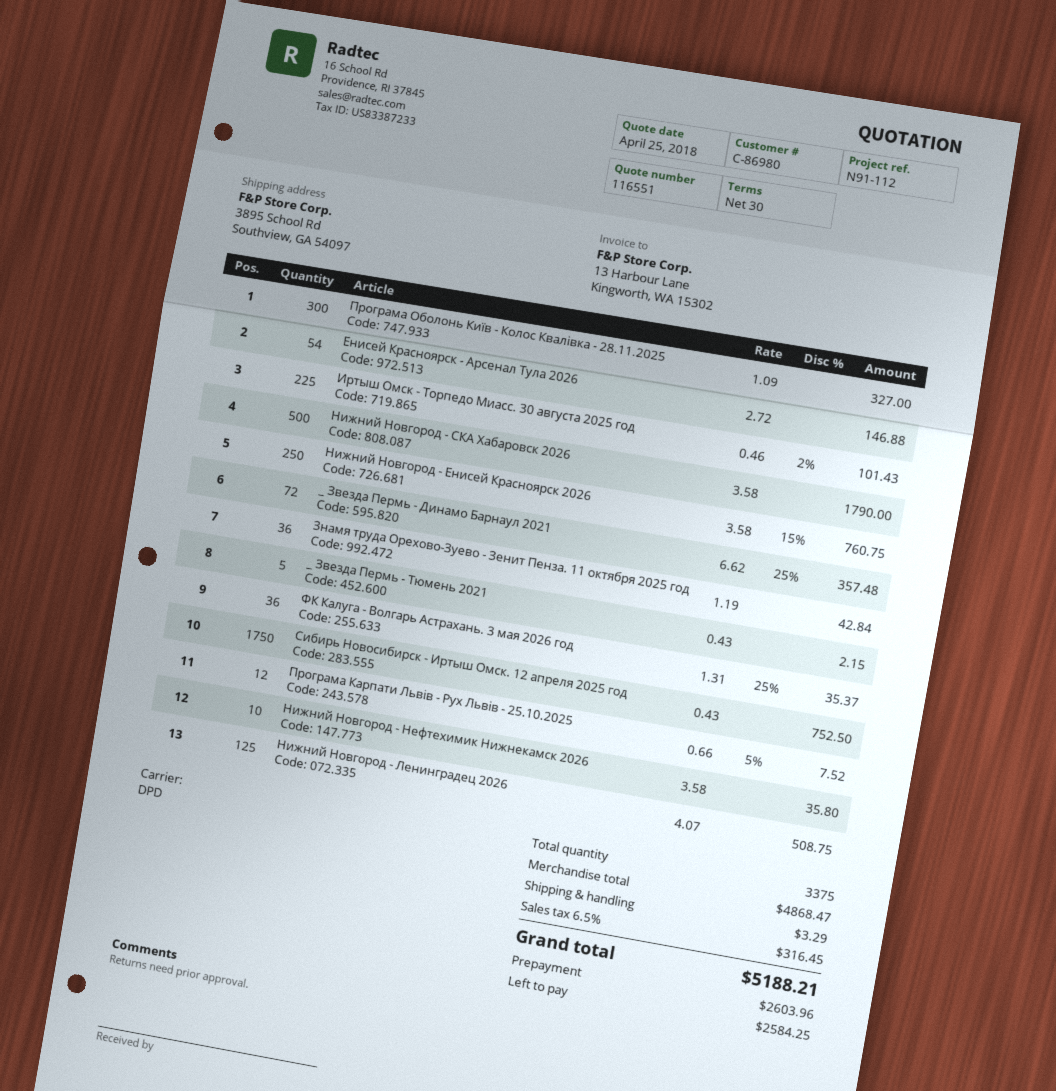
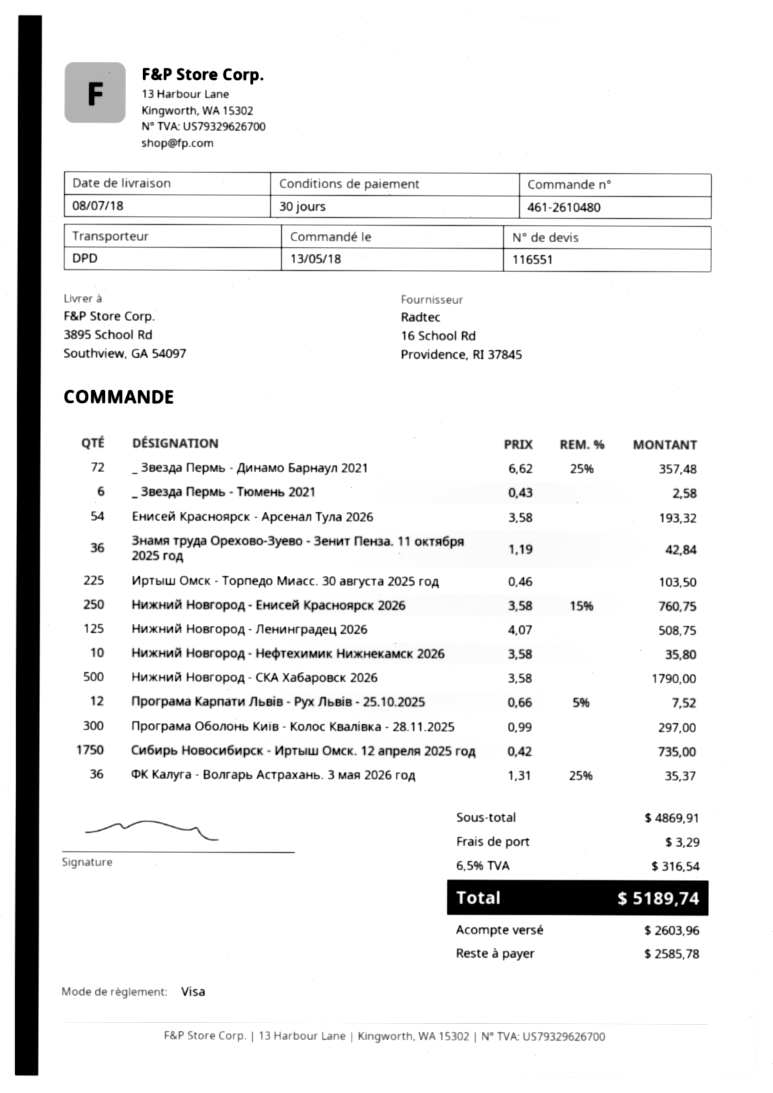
Програма Оболонь Київ - Колос Квалівка - 28.11.2025: 300 x 1.09 = 327.00 -> 300 x 0.99 = 297.00
Енисей Красноярск - Арсенал Тула 2026: 54 x 2.72 = 146.88 -> 54 x 3.58 = 193.32
Иртыш Омск - Торпедо Миасс. 30 августа 2025 год: 225 x 0.46 - 2% = 101.43 -> 225 x 0.46 = 103.50
_ Звезда Пермь - Тюмень 2021: 5 x 0.43 = 2.15 -> 6 x 0.43 = 2.58
Сибирь Новосибирск - Иртыш Омск. 12 апреля 2025 год: 1750 x 0.43 = 752.50 -> 1750 x 0.42 = 735.00
subtotal: 4868.47 -> 4869.91
tax: 6.5% = 316.45 -> 6.5% = 316.54
total: 5188.21 -> 5189.74
balance: 2584.25 -> 2585.78

